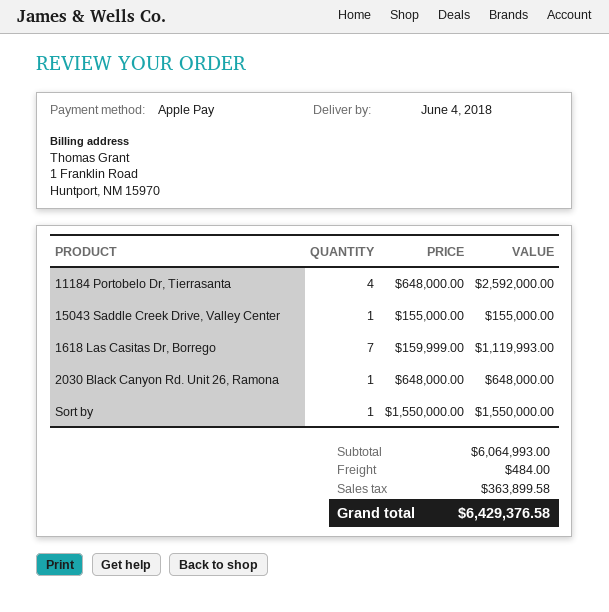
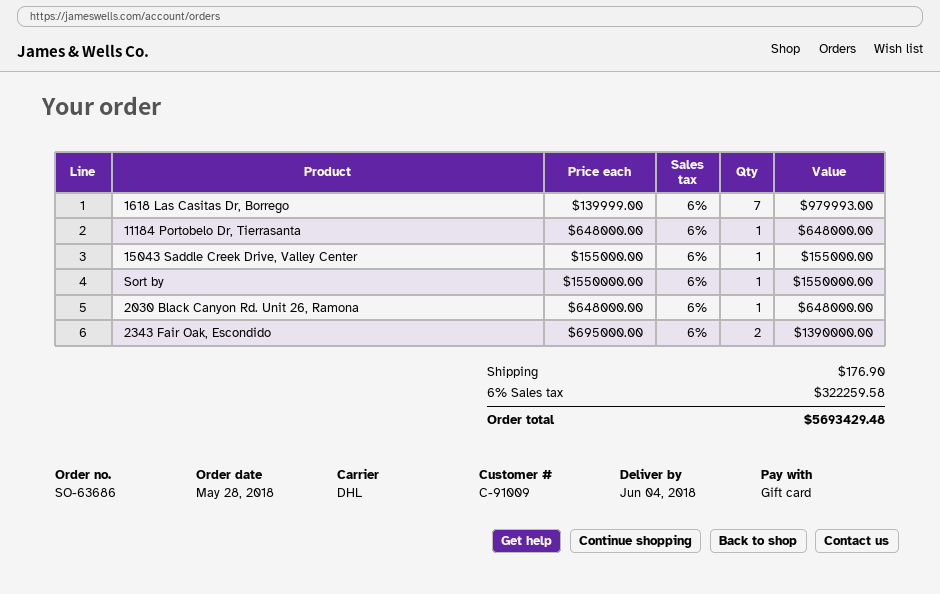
payment method: Apple Pay -> gift card
11184 Portobelo Dr, Tierrasanta: 4 x 648000.00 = 2592000.00 -> 1 x 648000.00 = 648000.00
1618 Las Casitas Dr, Borrego: 7 x 159999.00 = 1119993.00 -> 7 x 139999.00 = 979993.00
2343 Fair Oak, Escondido: none -> 2 x 695000.00 = 1390000.00
shipping: 484.00 -> 176.90
tax: 363899.58 -> 322259.58
total: 6429376.58 -> 5693429.48

